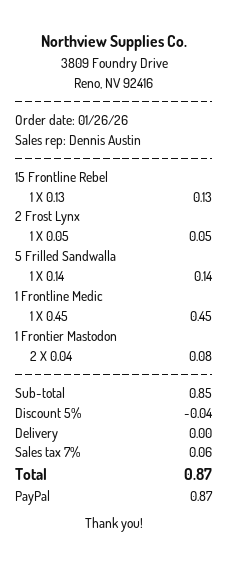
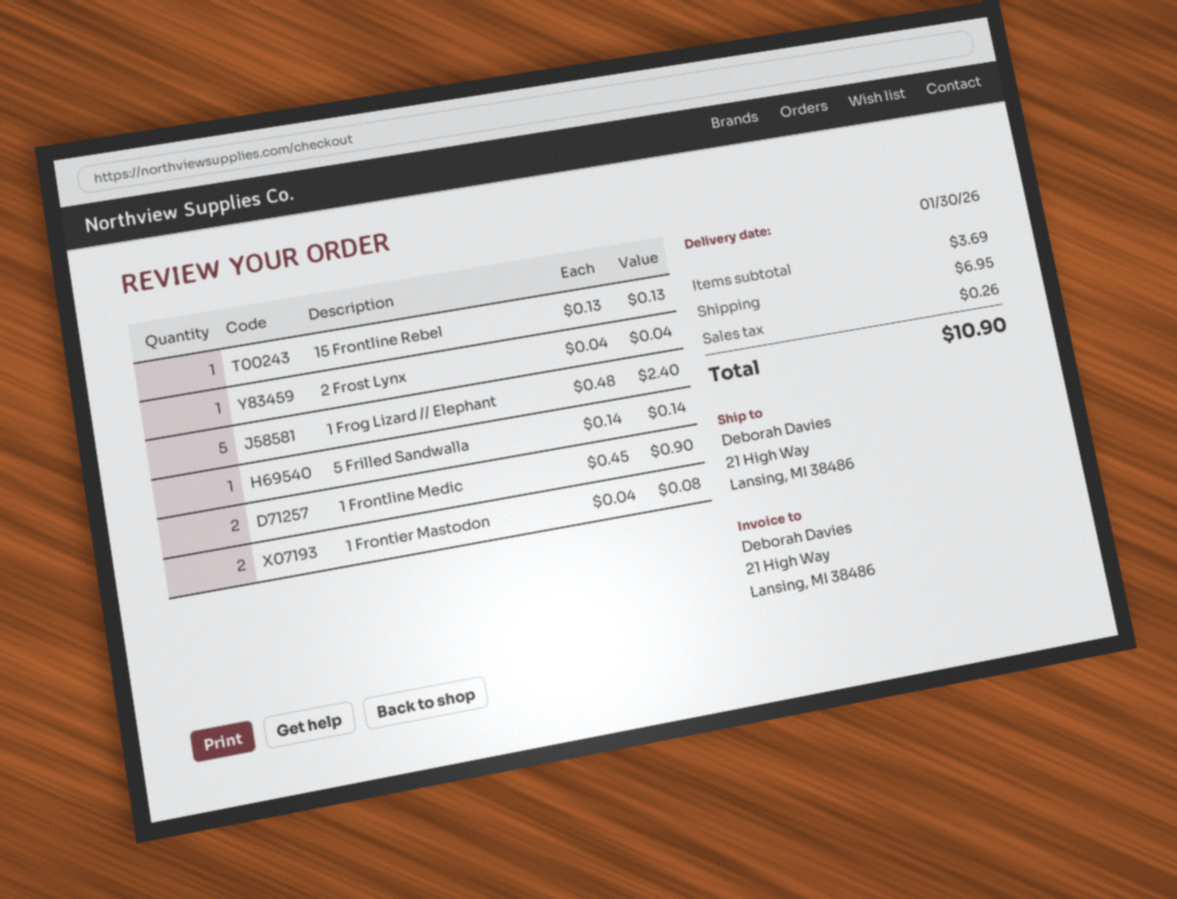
2 Frost Lynx: 1 x 0.05 = 0.05 -> 1 x 0.04 = 0.04
1 Frontline Medic: 1 x 0.45 = 0.45 -> 2 x 0.45 = 0.90
1 Frog Lizard // Elephant: none -> 5 x 0.48 = 2.40
subtotal: 0.85 -> 3.69
discount: 5% = 0.04 -> none
shipping: 0.00 -> 6.95
tax: 0.06 -> 0.26
total: 0.87 -> 10.90

